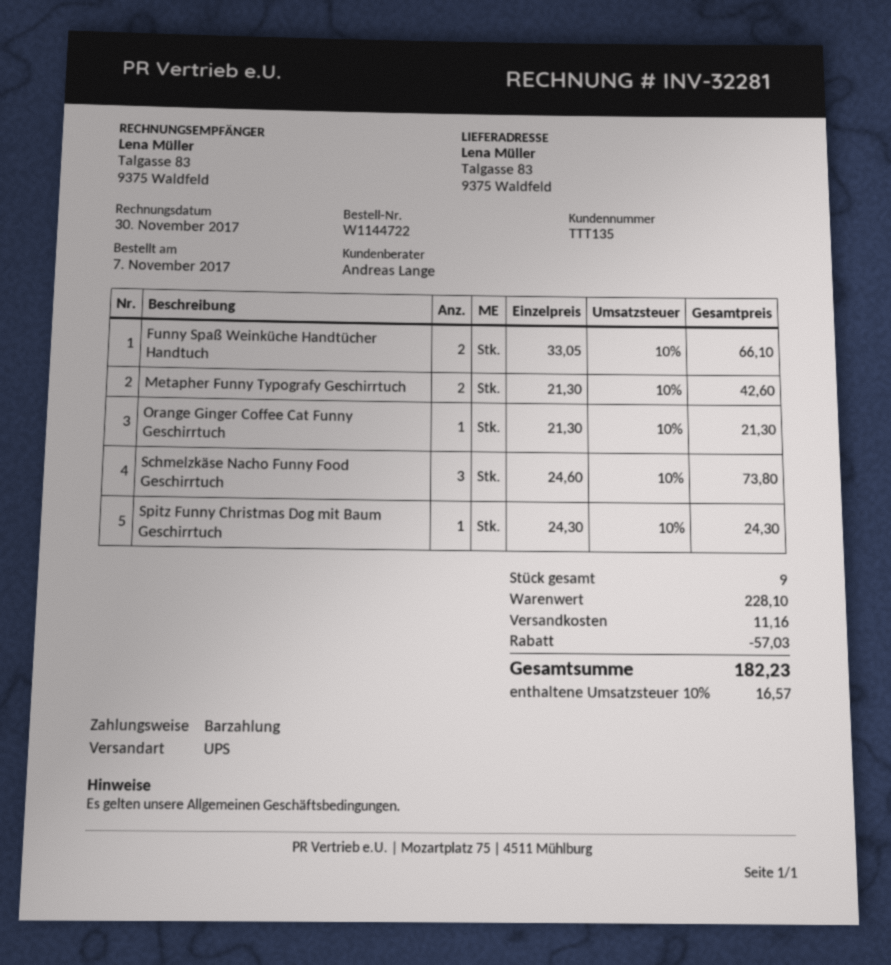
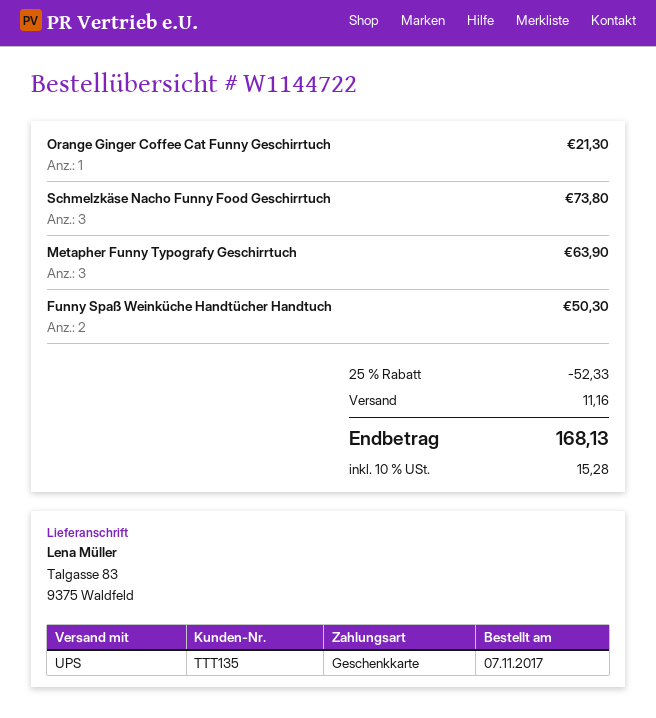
payment method: cash -> gift card
Funny Spaß Weinküche Handtücher Handtuch: 2 for 66.10 -> 2 for 50.30
Metapher Funny Typografy Geschirrtuch: 2 for 42.60 -> 3 for 63.90
Spitz Funny Christmas Dog mit Baum Geschirrtuch: 1 for 24.30 -> none
discount: 57.03 -> 52.33
tax: 10% = 16.57 -> 10% = 15.28
total: 182.23 -> 168.13

